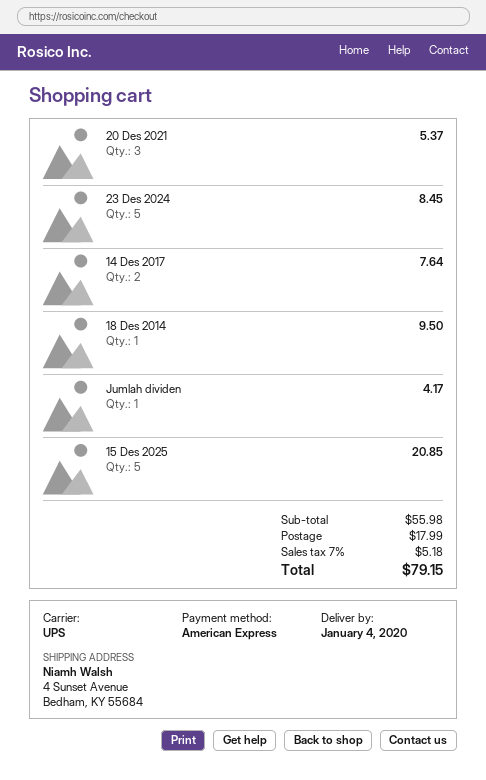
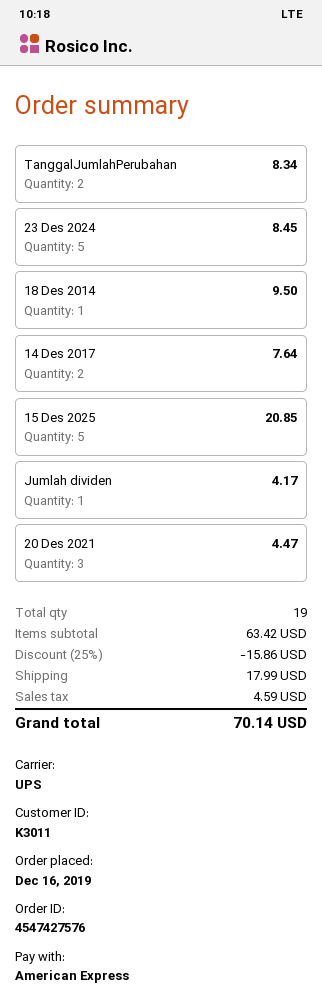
20 Des 2021: 3 for 5.37 -> 3 for 4.47
TanggalJumlahPerubahan: none -> 2 for 8.34
subtotal: 55.98 -> 63.42
discount: none -> 25% = 15.86
tax: 5.18 -> 4.59
total: 79.15 -> 70.14

